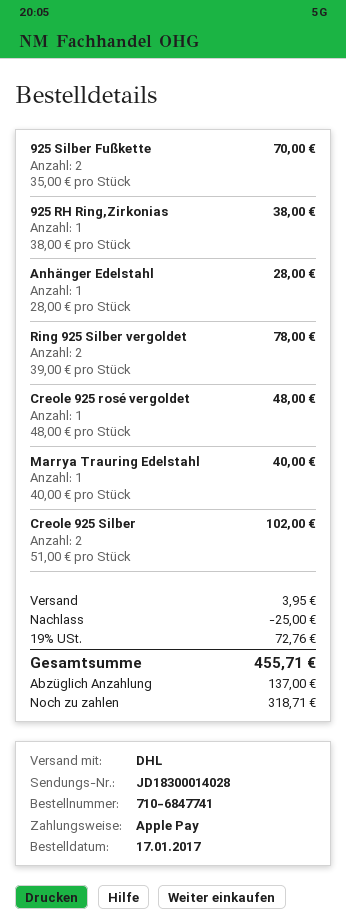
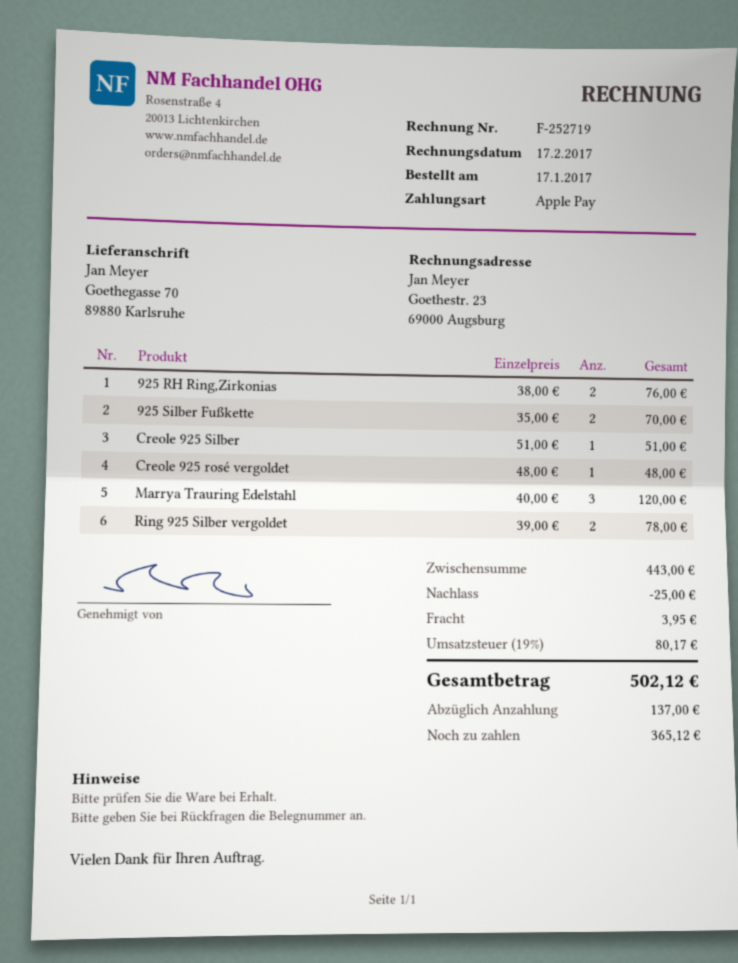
925 RH Ring,Zirkonias: 1 x 38.00 = 38.00 -> 2 x 38.00 = 76.00
Anhänger Edelstahl: 1 x 28.00 = 28.00 -> none
Marrya Trauring Edelstahl: 1 x 40.00 = 40.00 -> 3 x 40.00 = 120.00
Creole 925 Silber: 2 x 51.00 = 102.00 -> 1 x 51.00 = 51.00
tax: 19% = 72.76 -> 19% = 80.17
total: 455.71 -> 502.12
balance: 318.71 -> 365.12

